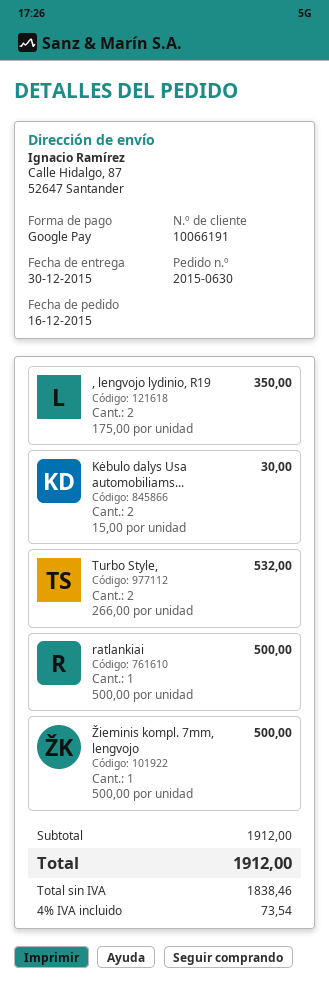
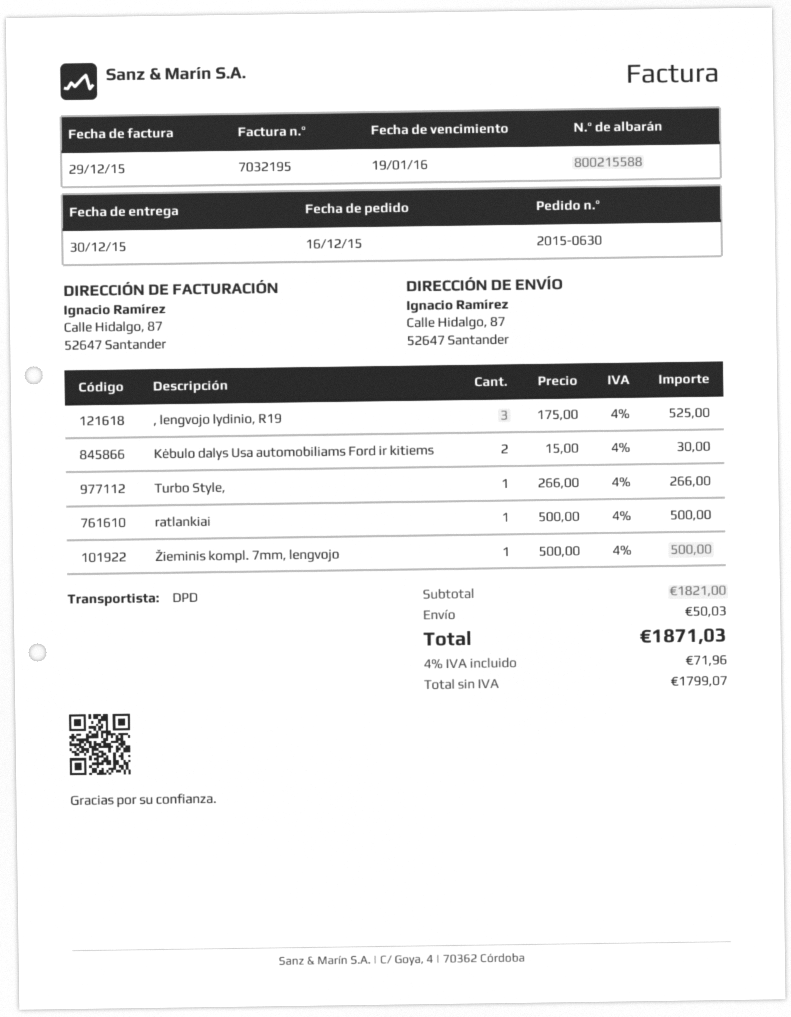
, lengvojo lydinio, R19: 2 x 175.00 = 350.00 -> 3 x 175.00 = 525.00
Turbo Style,: 2 x 266.00 = 532.00 -> 1 x 266.00 = 266.00
subtotal: 1912.00 -> 1821.00
shipping: none -> 50.03
net: 1838.46 -> 1799.07
tax: 4% = 73.54 -> 4% = 71.96
total: 1912.00 -> 1871.03

